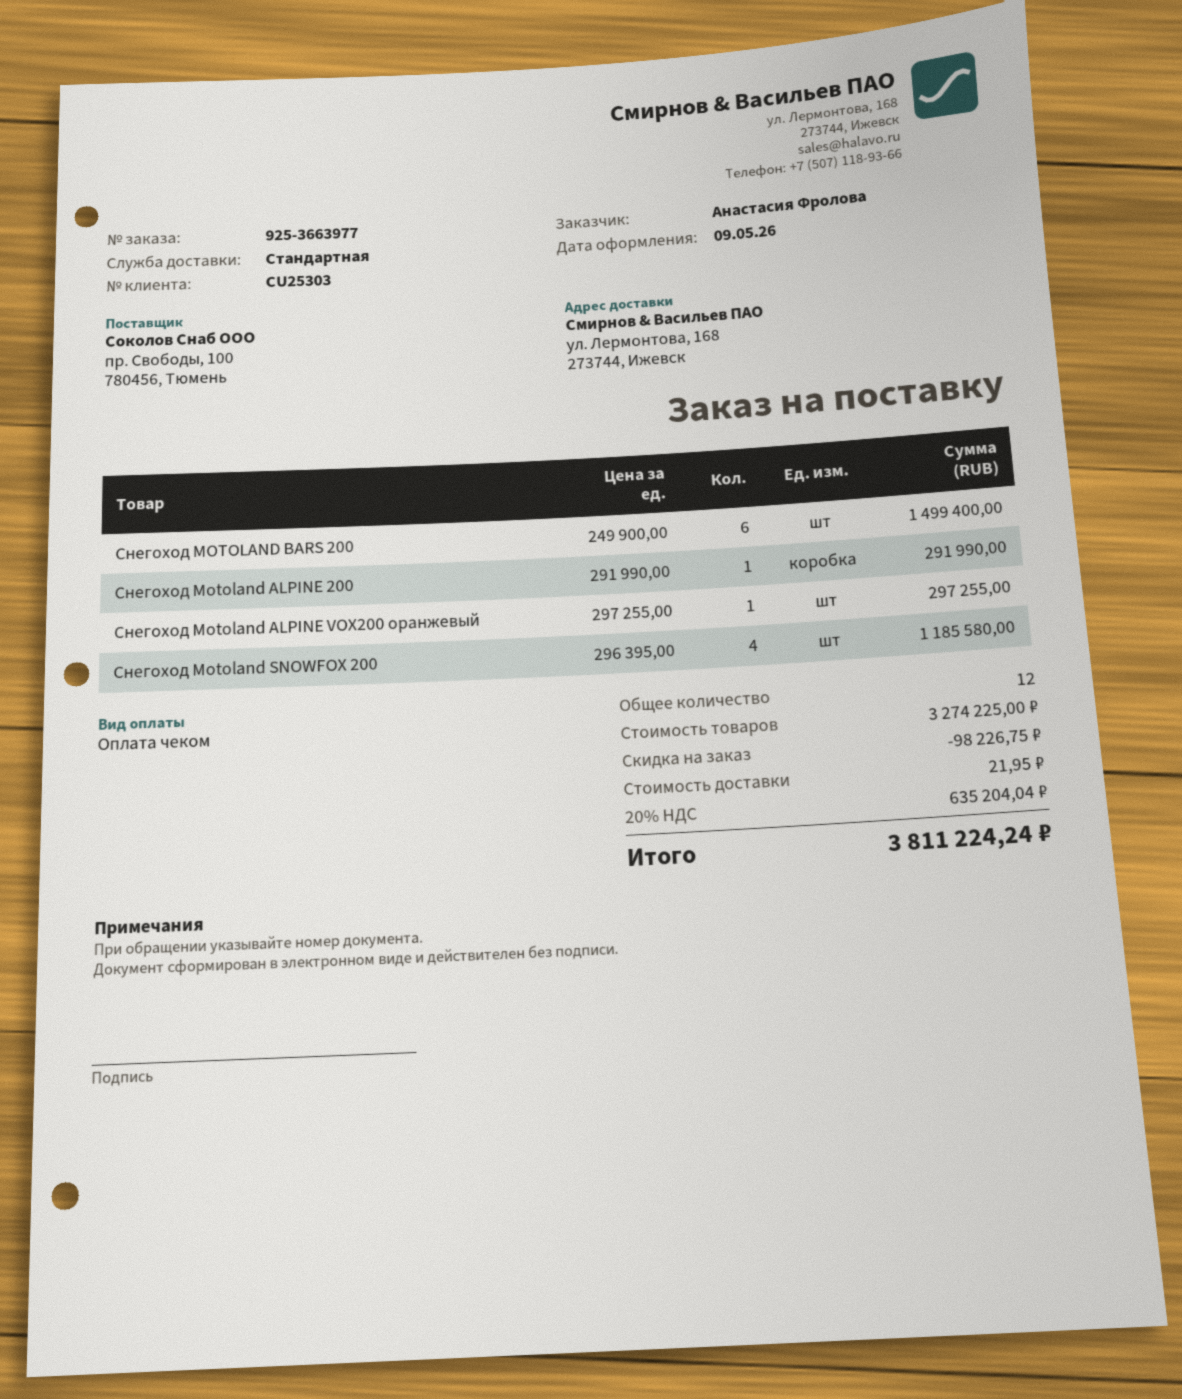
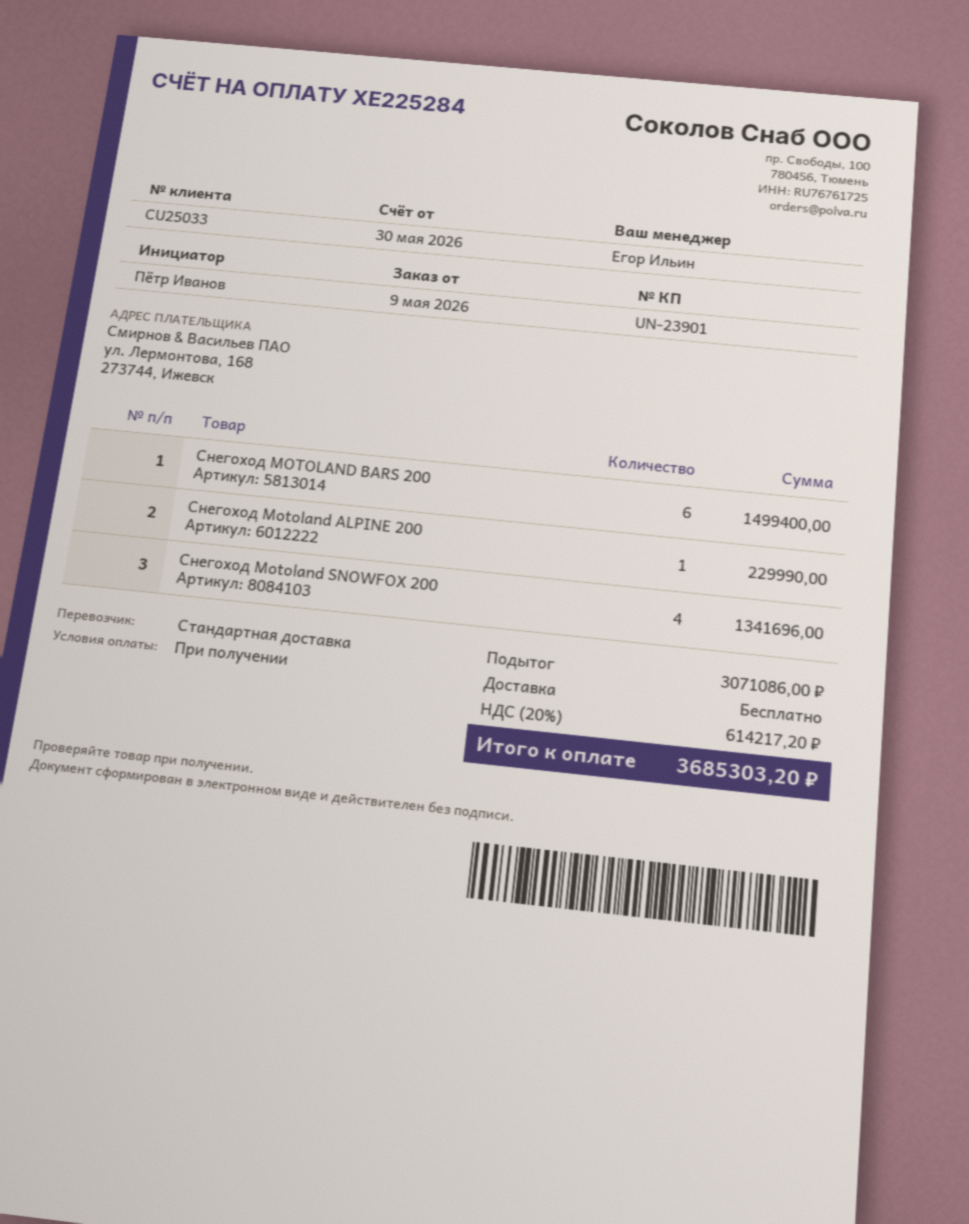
customer number: CU25303 -> CU25033
ordered by: Анастасия Фролова -> Пётр Иванов
Снегоход Motoland ALPINE 200: 1 for 291990.00 -> 1 for 229990.00
Снегоход Motoland ALPINE VOX200 оранжевый: 1 for 297255.00 -> none
Снегоход Motoland SNOWFOX 200: 4 for 1185580.00 -> 4 for 1341696.00
subtotal: 3274225.00 -> 3071086.00
discount: 98226.75 -> none
shipping: 21.95 -> 0.00
tax: 20% = 635204.04 -> 20% = 614217.20
total: 3811224.24 -> 3685303.20

